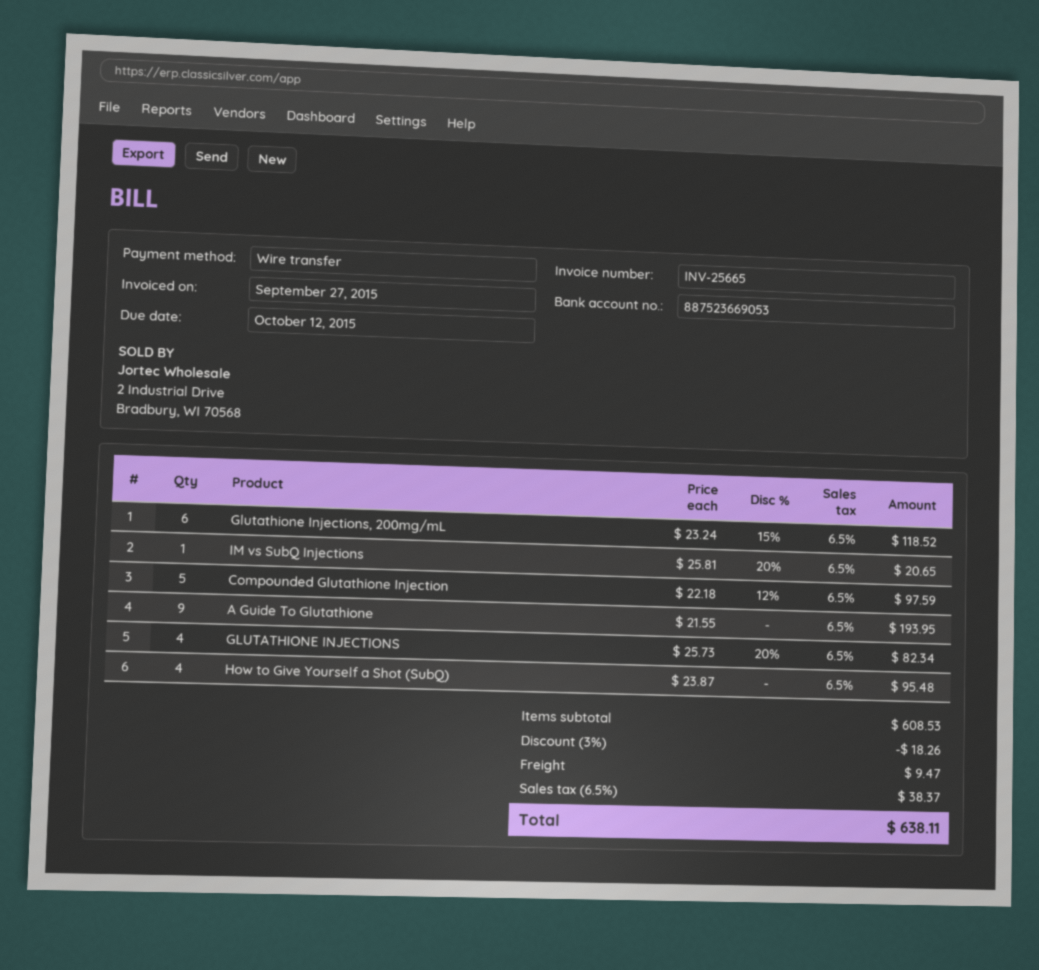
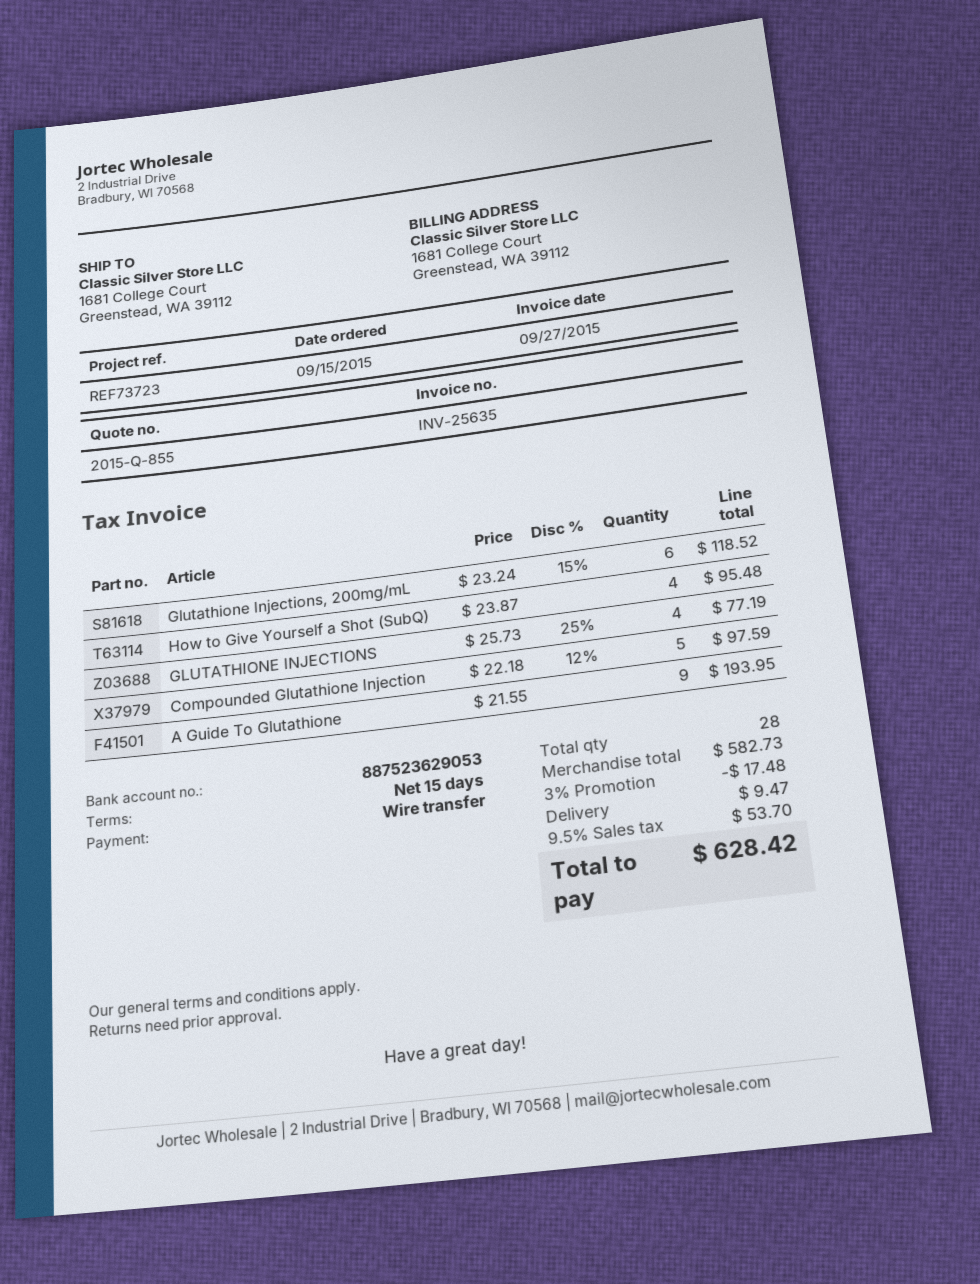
invoice number: INV-25665 -> INV-25635
bank account: 887523669053 -> 887523629053
IM vs SubQ Injections: 1 x 25.81 - 20% = 20.65 -> none
GLUTATHIONE INJECTIONS: 4 x 25.73 - 20% = 82.34 -> 4 x 25.73 - 25% = 77.19
subtotal: 608.53 -> 582.73
discount: 3% = 18.26 -> 3% = 17.48
tax: 6.5% = 38.37 -> 9.5% = 53.70
total: 638.11 -> 628.42

